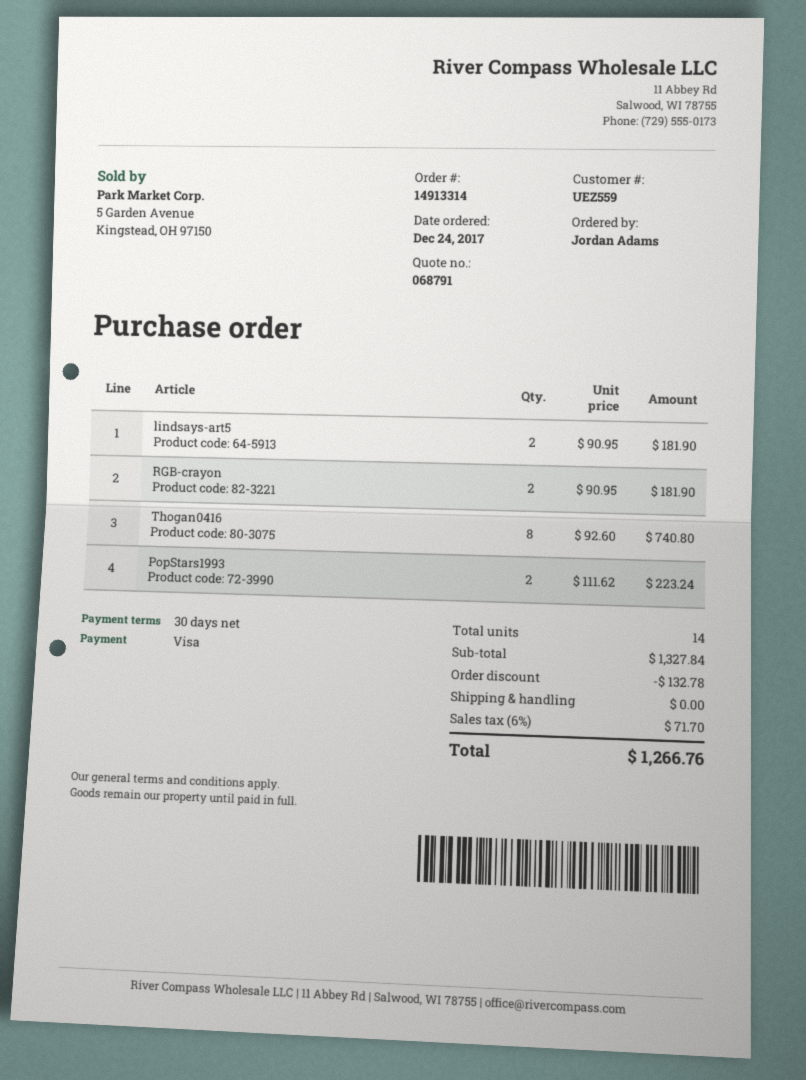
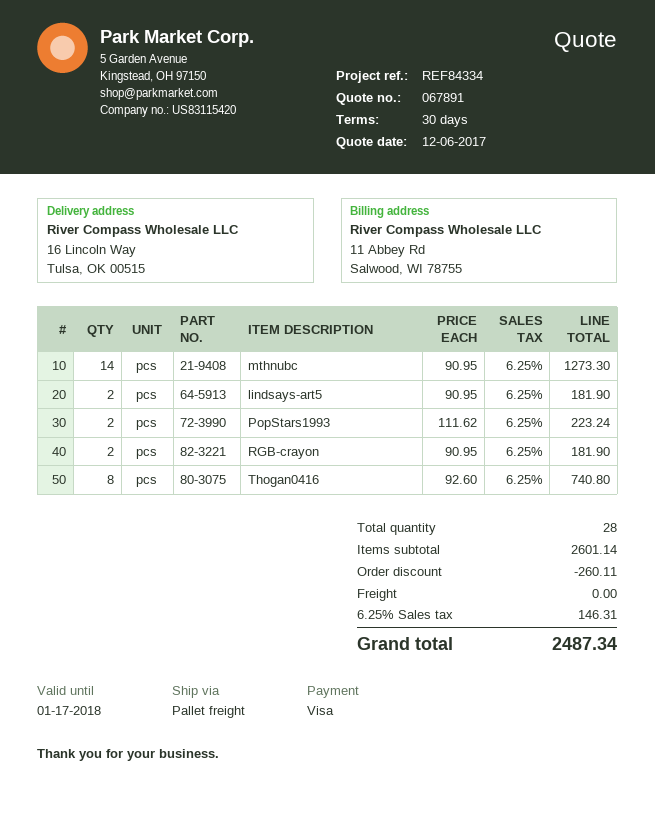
quote number: 068791 -> 067891
mthnubc: none -> 14 x 90.95 = 1273.30
total quantity: 14 -> 28
subtotal: 1327.84 -> 2601.14
discount: 132.78 -> 260.11
tax: 6% = 71.70 -> 6.25% = 146.31
total: 1266.76 -> 2487.34

